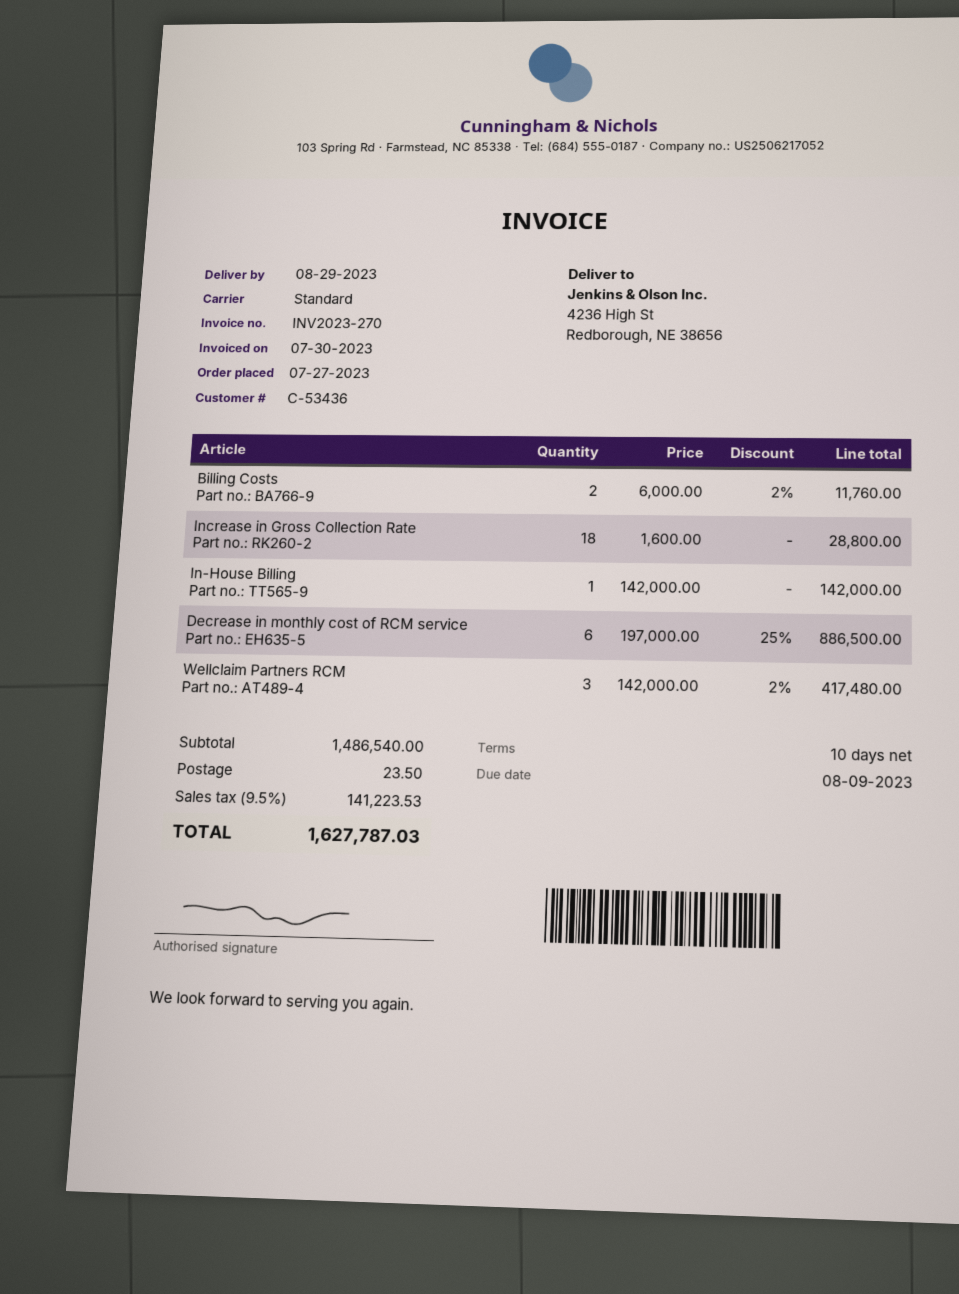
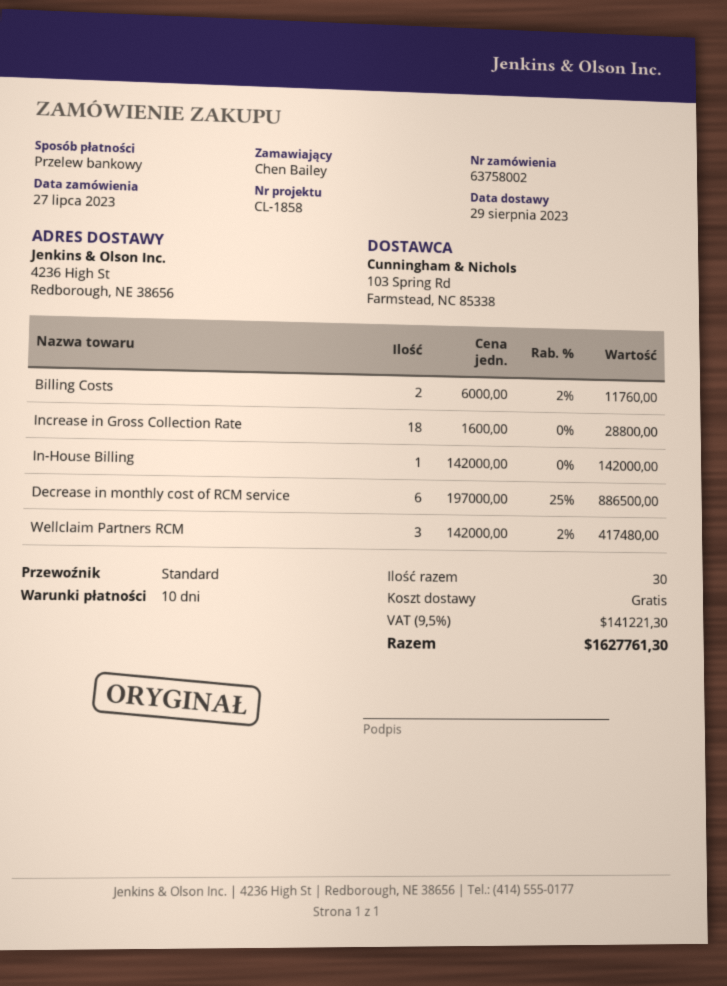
shipping: 23.50 -> 0.00
tax: 9.5% = 141223.53 -> 9.5% = 141221.30
total: 1627787.03 -> 1627761.30

